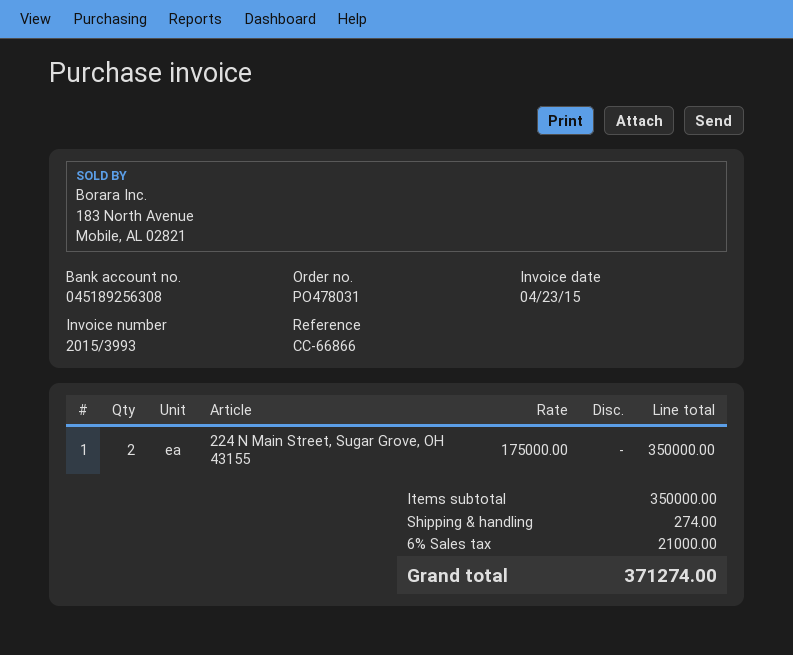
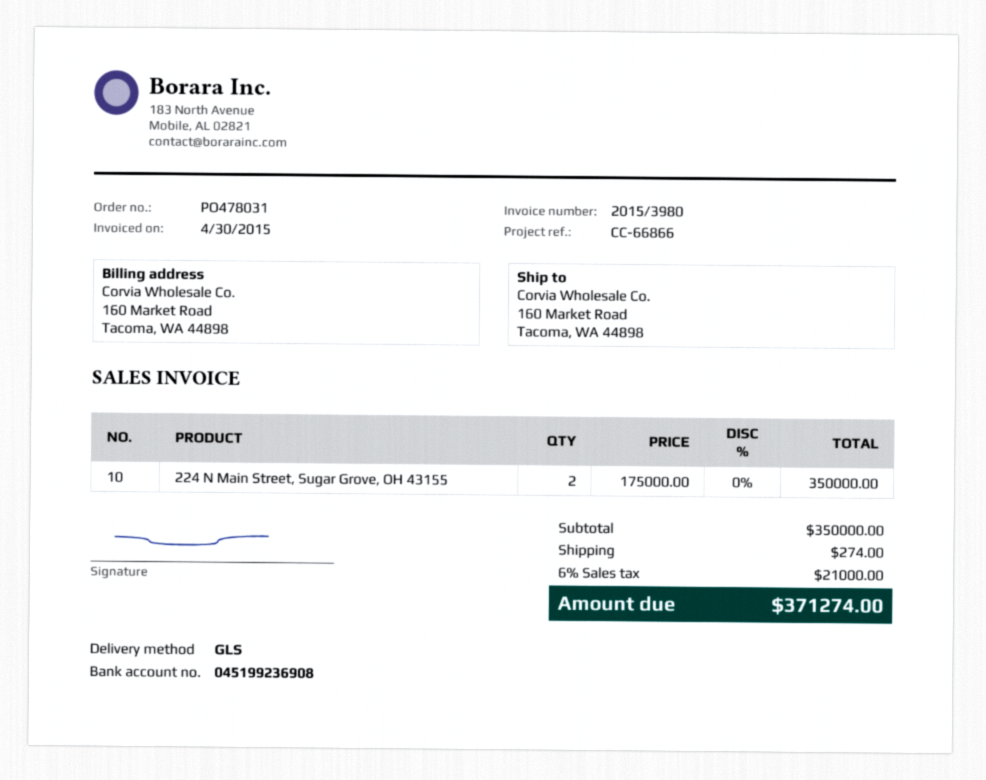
invoice number: 2015/3993 -> 2015/3980
invoice date: 2015-04-23 -> 2015-04-30
bank account: 045189256308 -> 045199236908

